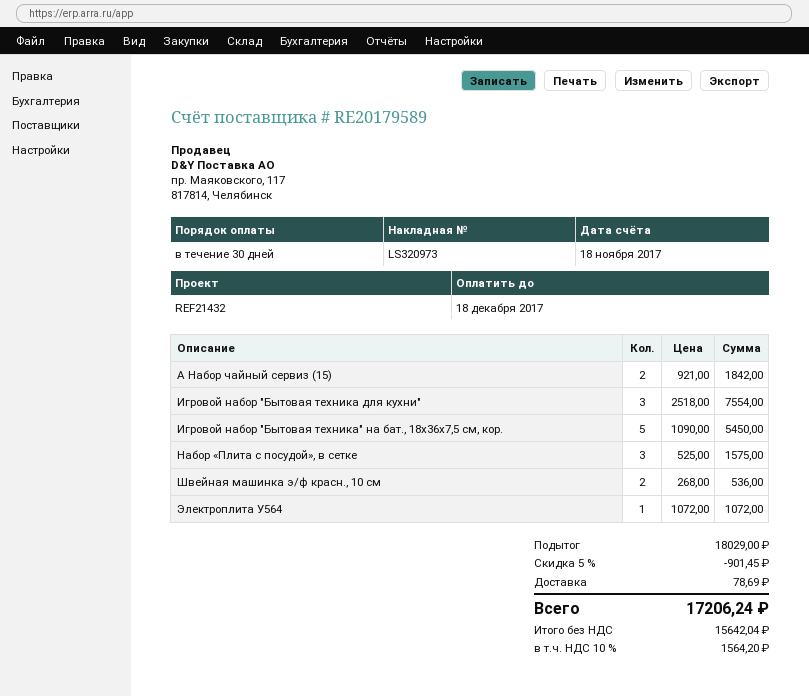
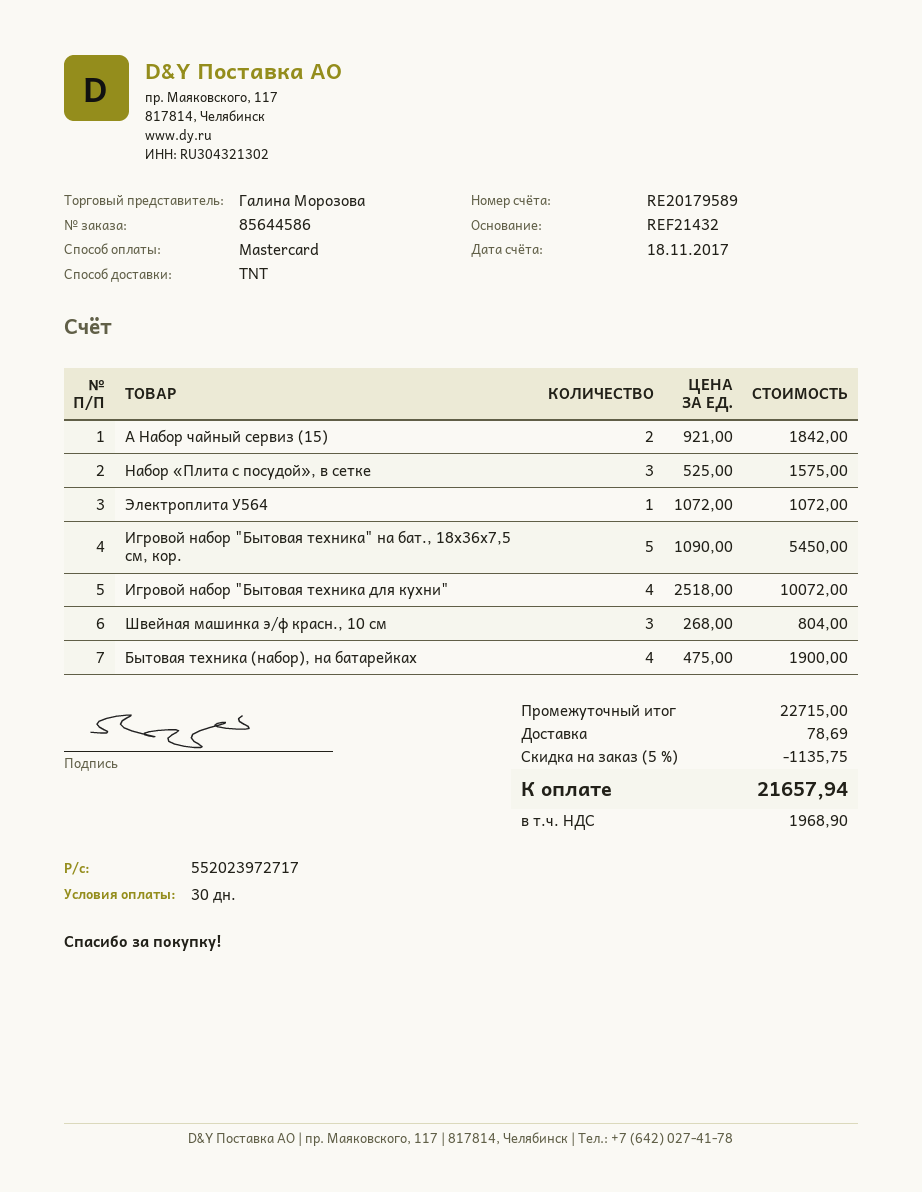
Игровой набор "Бытовая техника для кухни": 3 x 2518.00 = 7554.00 -> 4 x 2518.00 = 10072.00
Швейная машинка э/ф красн., 10 см: 2 x 268.00 = 536.00 -> 3 x 268.00 = 804.00
Бытовая техника (набор), на батарейках: none -> 4 x 475.00 = 1900.00
subtotal: 18029.00 -> 22715.00
discount: 5% = 901.45 -> 5% = 1135.75
tax: 1564.20 -> 1968.90
total: 17206.24 -> 21657.94

